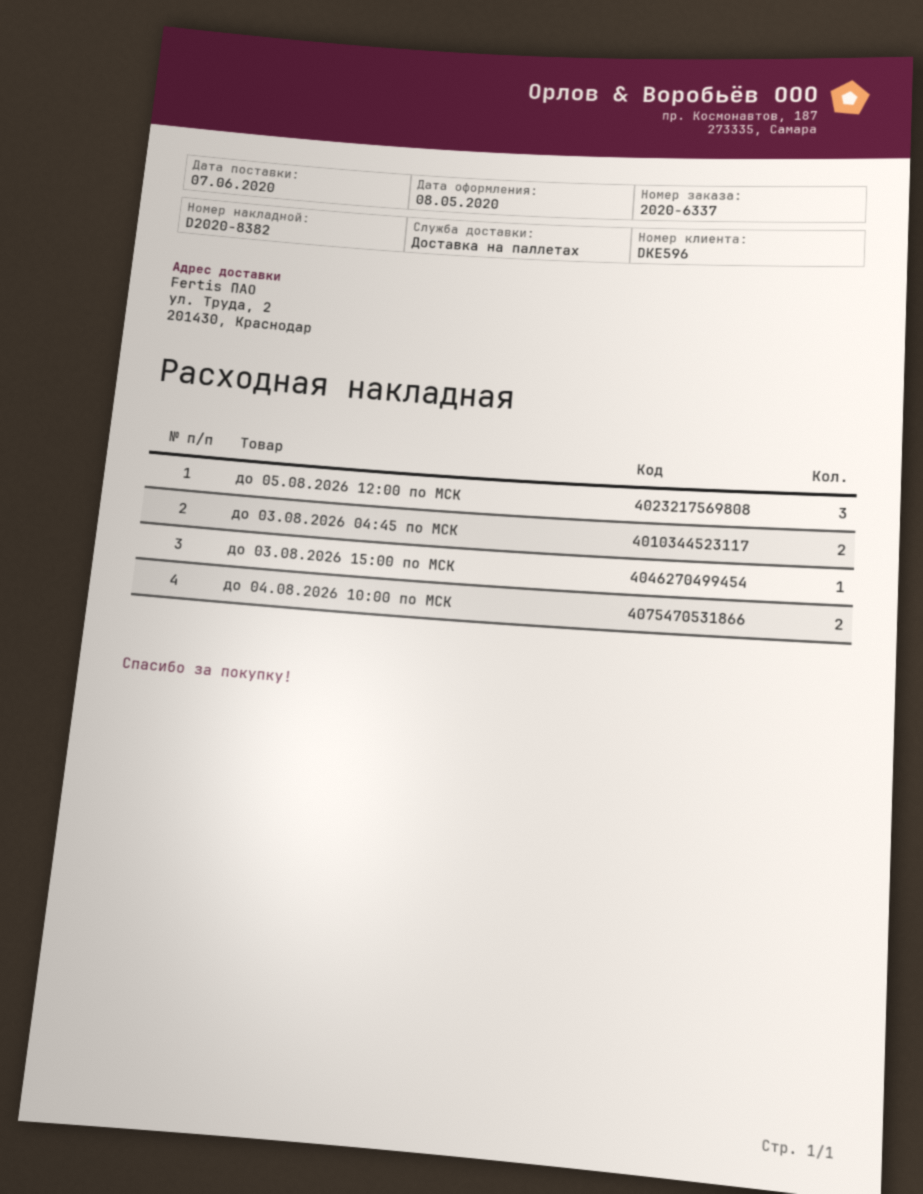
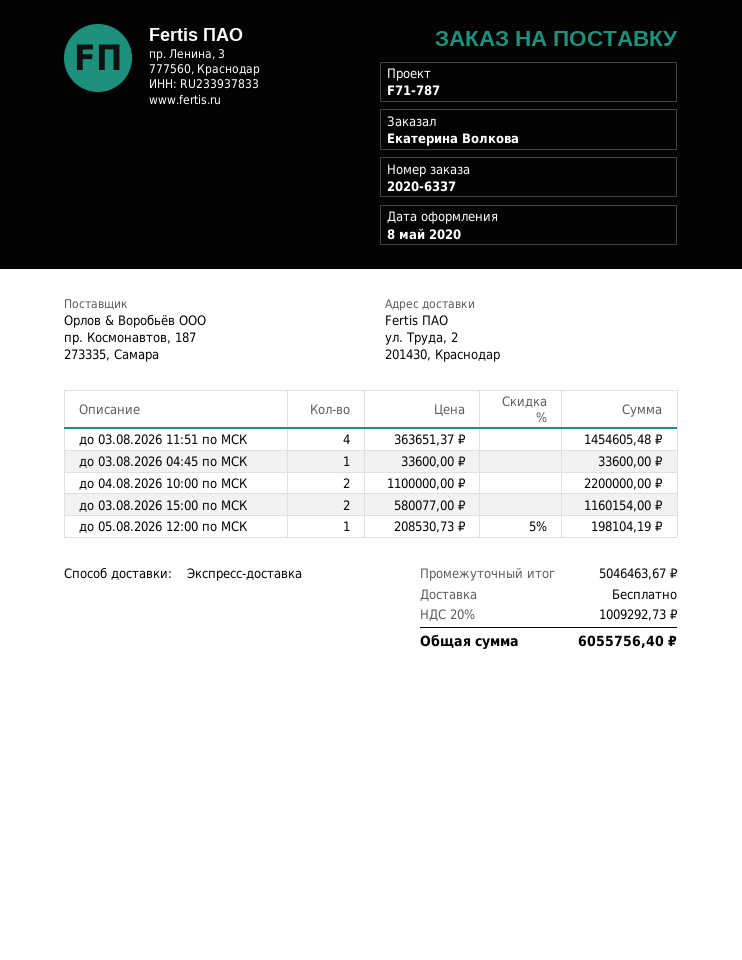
shipping method: pallet freight -> express
до 05.08.2026 12:00 по МСК: 3 -> 1
до 03.08.2026 04:45 по МСК: 2 -> 1
до 03.08.2026 15:00 по МСК: 1 -> 2
до 03.08.2026 11:51 по МСК: none -> 4

